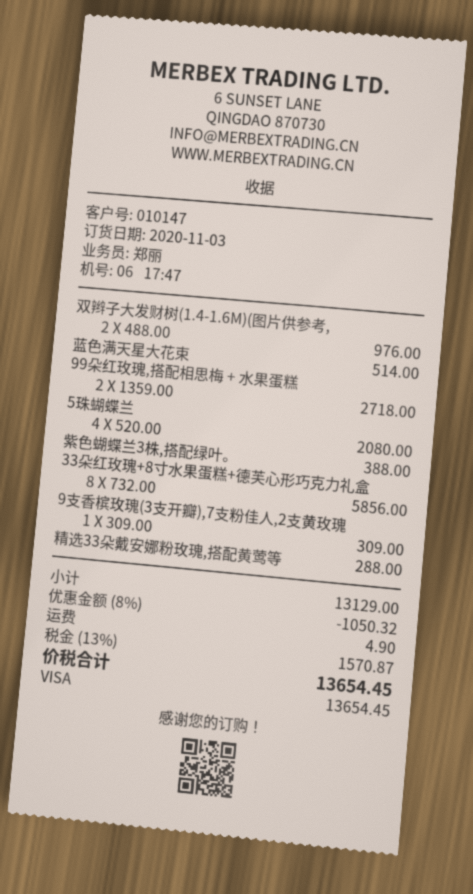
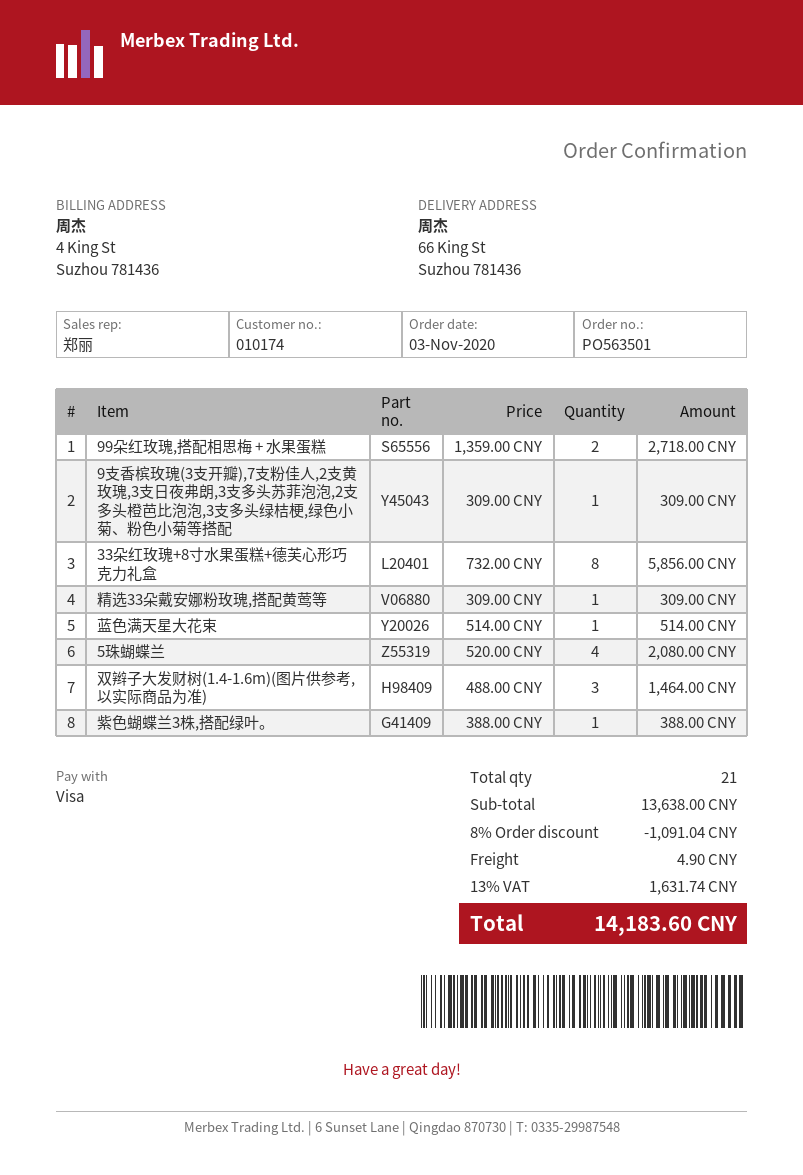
customer number: 010147 -> 010174
双辫子大发财树(1.4-1.6M)(图片供参考,: 2 x 488.00 = 976.00 -> 3 x 488.00 = 1464.00
精选33朵戴安娜粉玫瑰,搭配黄莺等: 1 x 288.00 = 288.00 -> 1 x 309.00 = 309.00
subtotal: 13129.00 -> 13638.00
discount: 8% = 1050.32 -> 8% = 1091.04
tax: 13% = 1570.87 -> 13% = 1631.74
total: 13654.45 -> 14183.60

